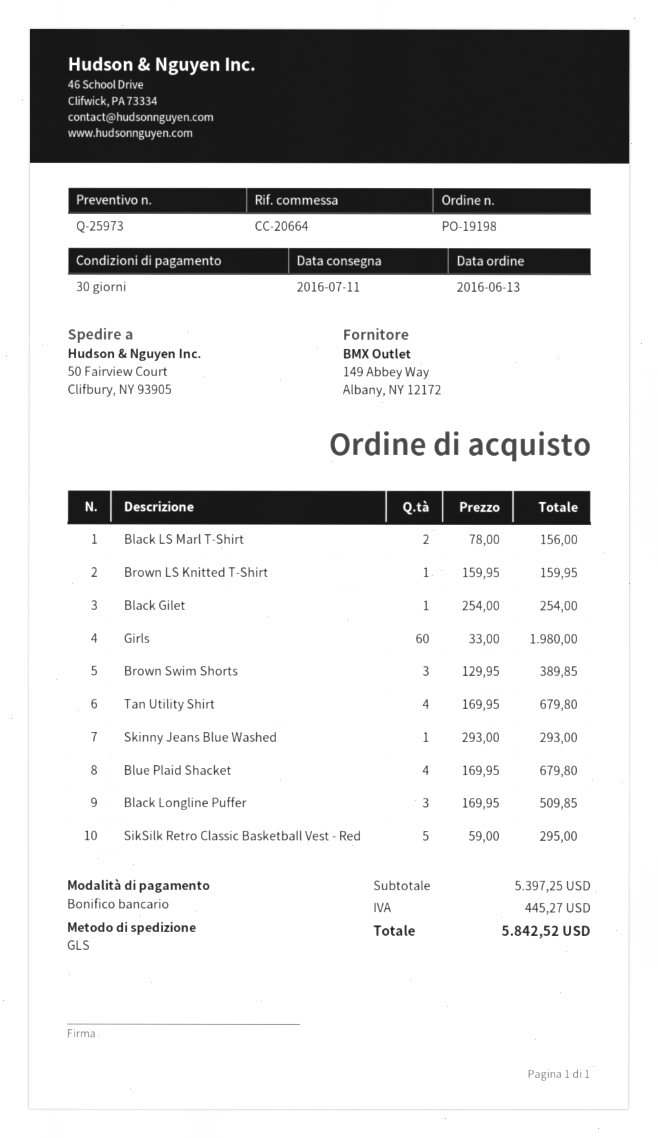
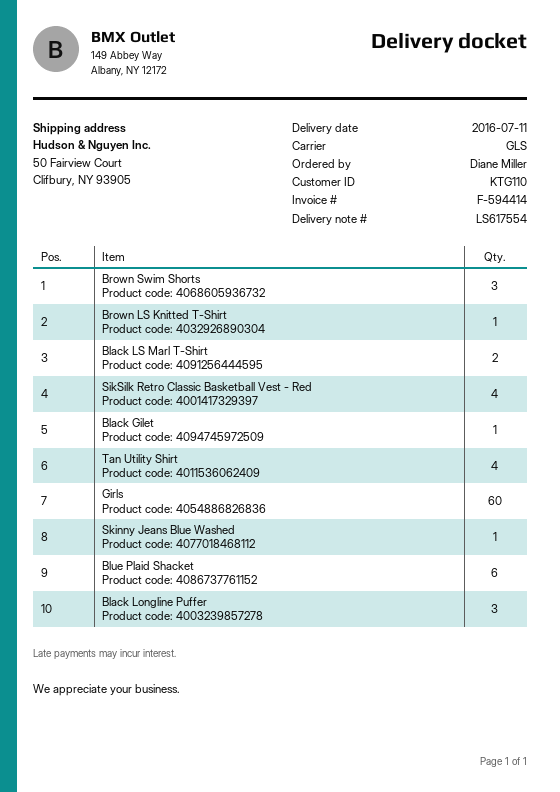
Blue Plaid Shacket: 4 -> 6
SikSilk Retro Classic Basketball Vest - Red: 5 -> 4

